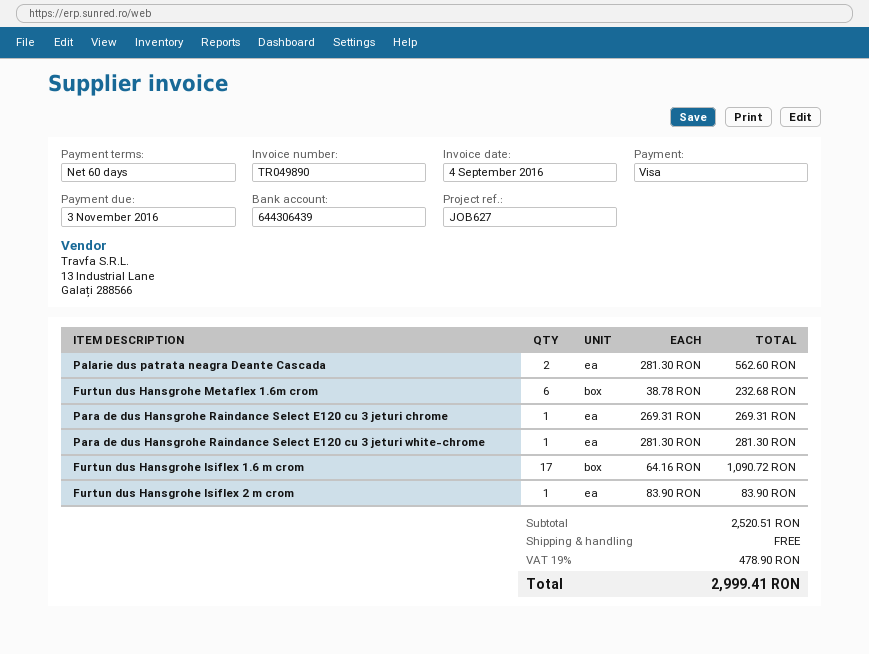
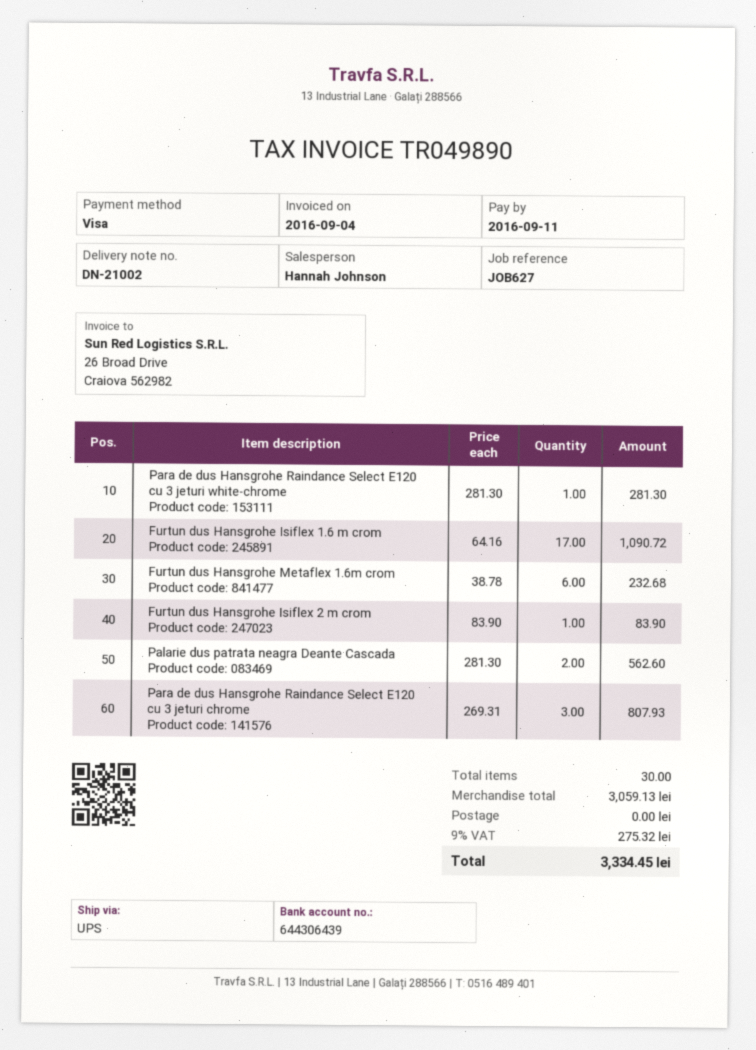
due date: 2016-11-03 -> 2016-09-11
Para de dus Hansgrohe Raindance Select E120 cu 3 jeturi chrome: 1 x 269.31 = 269.31 -> 3 x 269.31 = 807.93
subtotal: 2520.51 -> 3059.13
tax: 19% = 478.90 -> 9% = 275.32
total: 2999.41 -> 3334.45

